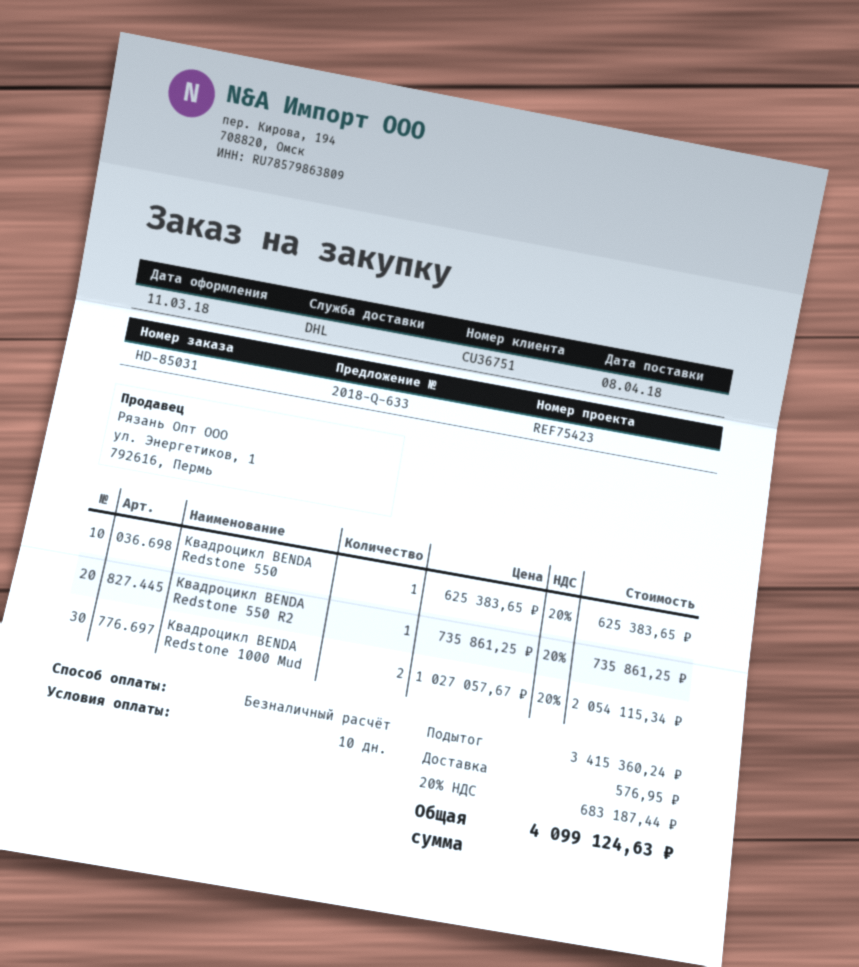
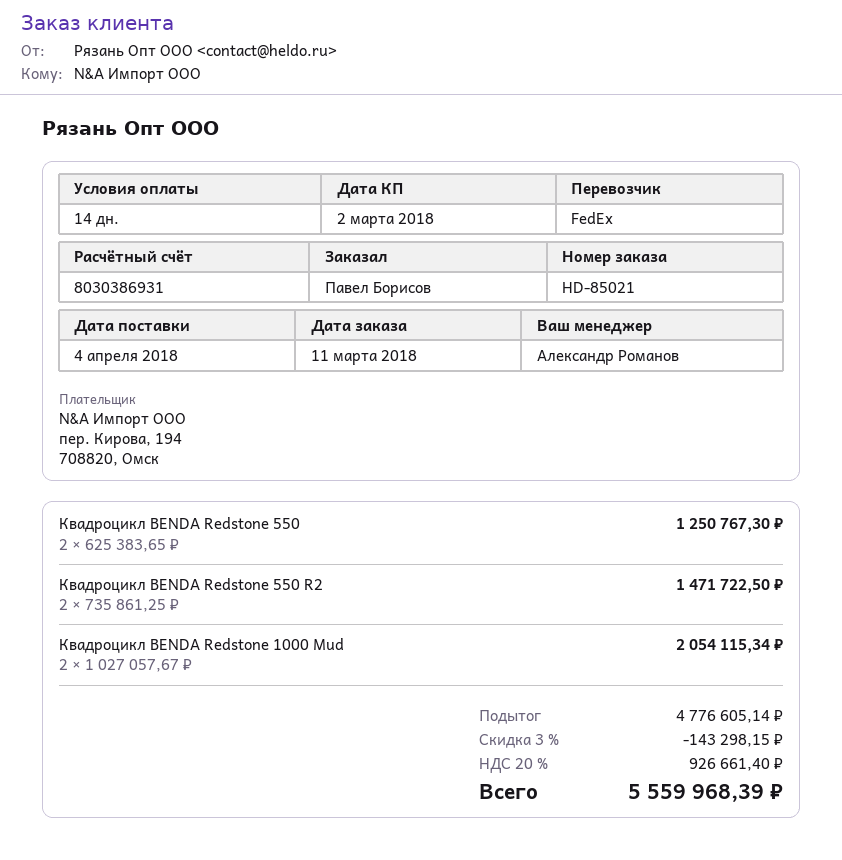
order number: HD-85031 -> HD-85021
delivery date: 2018-04-08 -> 2018-04-04
payment terms: 10 days -> 14 days
shipping method: DHL -> FedEx
Квадроцикл BENDA Redstone 550: 1 x 625383.65 = 625383.65 -> 2 x 625383.65 = 1250767.30
Квадроцикл BENDA Redstone 550 R2: 1 x 735861.25 = 735861.25 -> 2 x 735861.25 = 1471722.50
subtotal: 3415360.24 -> 4776605.14
discount: none -> 3% = 143298.15
shipping: 576.95 -> none
tax: 20% = 683187.44 -> 20% = 926661.40
total: 4099124.63 -> 5559968.39

